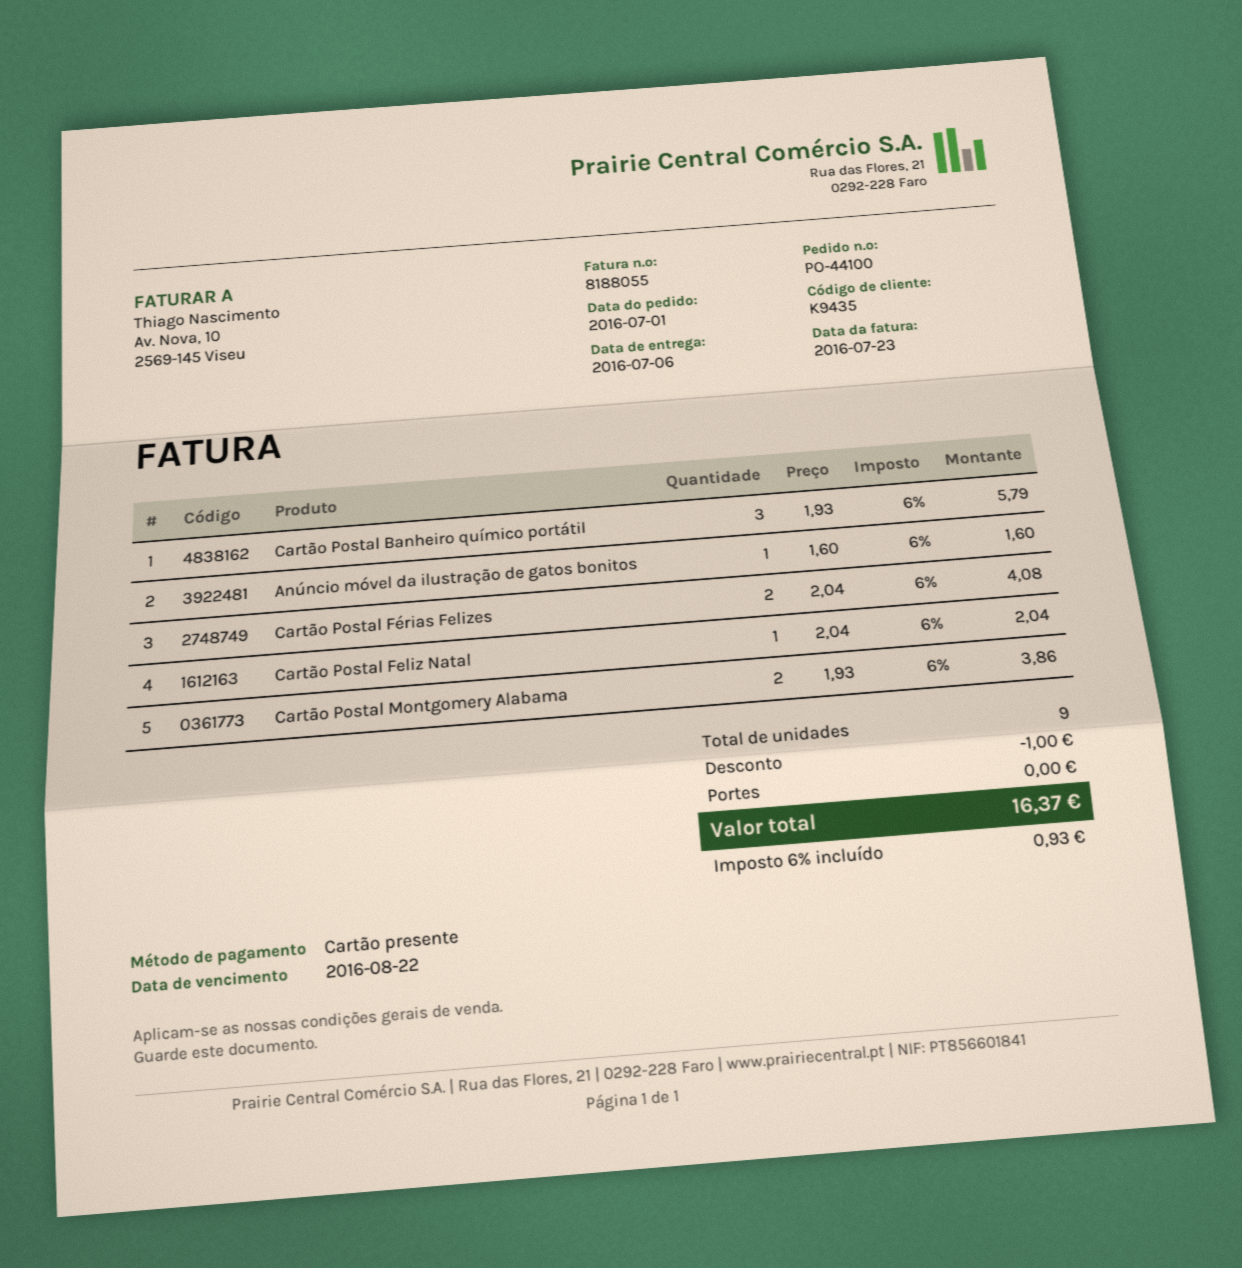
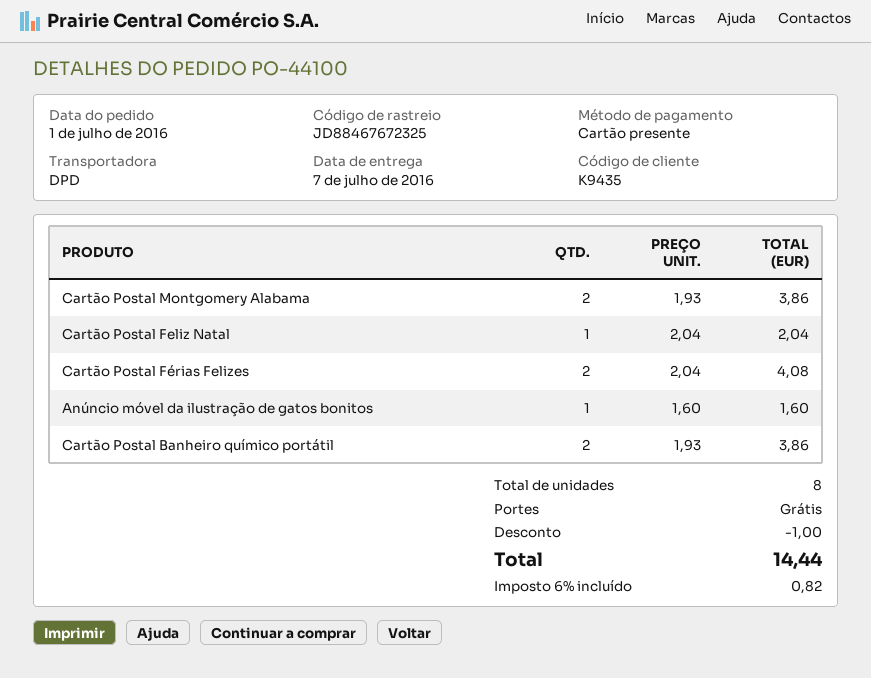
delivery date: 2016-07-06 -> 2016-07-07
Cartão Postal Banheiro químico portátil: 3 x 1.93 = 5.79 -> 2 x 1.93 = 3.86
total quantity: 9 -> 8
tax: 6% = 0.93 -> 6% = 0.82
total: 16.37 -> 14.44

